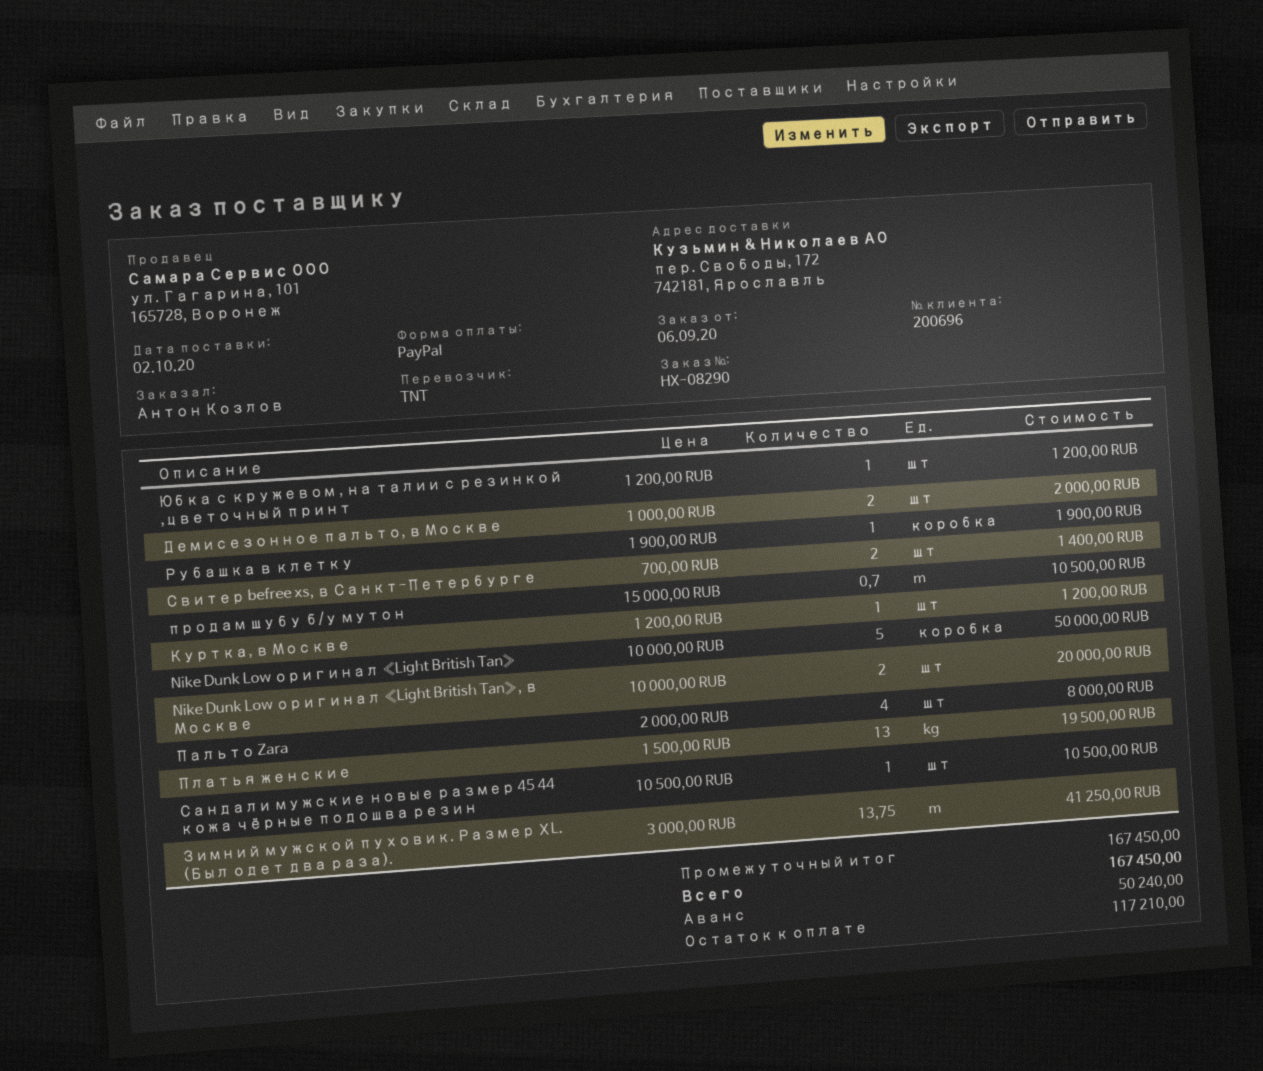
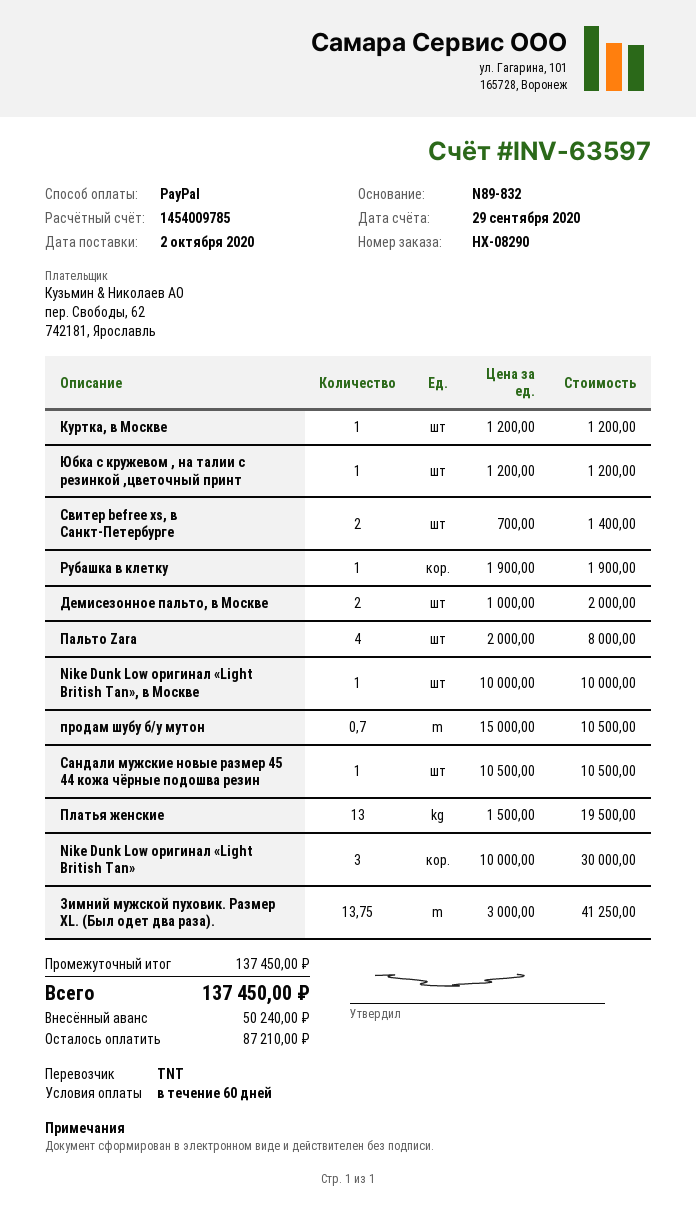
Nike Dunk Low оригинал «Light British Tan»: 5 x 10000.00 = 50000.00 -> 3 x 10000.00 = 30000.00
Nike Dunk Low оригинал «Light British Tan», в Москве: 2 x 10000.00 = 20000.00 -> 1 x 10000.00 = 10000.00
subtotal: 167450.00 -> 137450.00
total: 167450.00 -> 137450.00
balance: 117210.00 -> 87210.00

